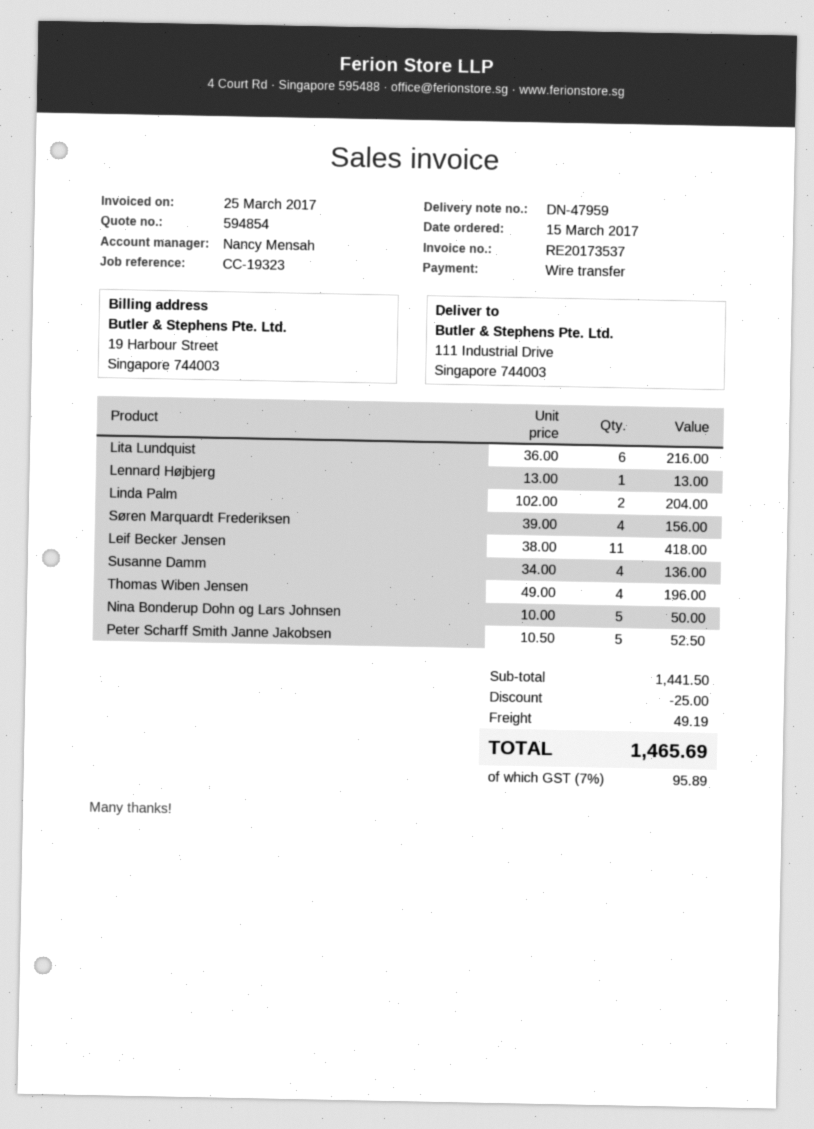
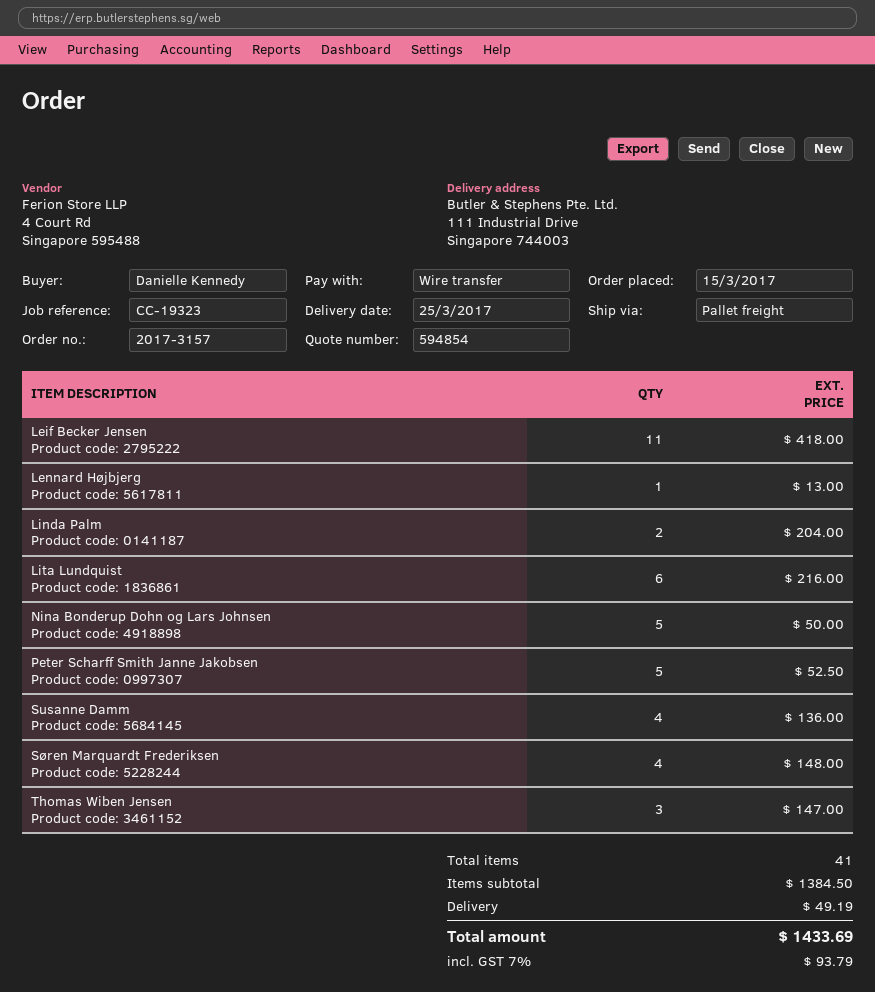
Søren Marquardt Frederiksen: 4 for 156.00 -> 4 for 148.00
Thomas Wiben Jensen: 4 for 196.00 -> 3 for 147.00
subtotal: 1441.50 -> 1384.50
discount: 25.00 -> none
tax: 7% = 95.89 -> 7% = 93.79
total: 1465.69 -> 1433.69

